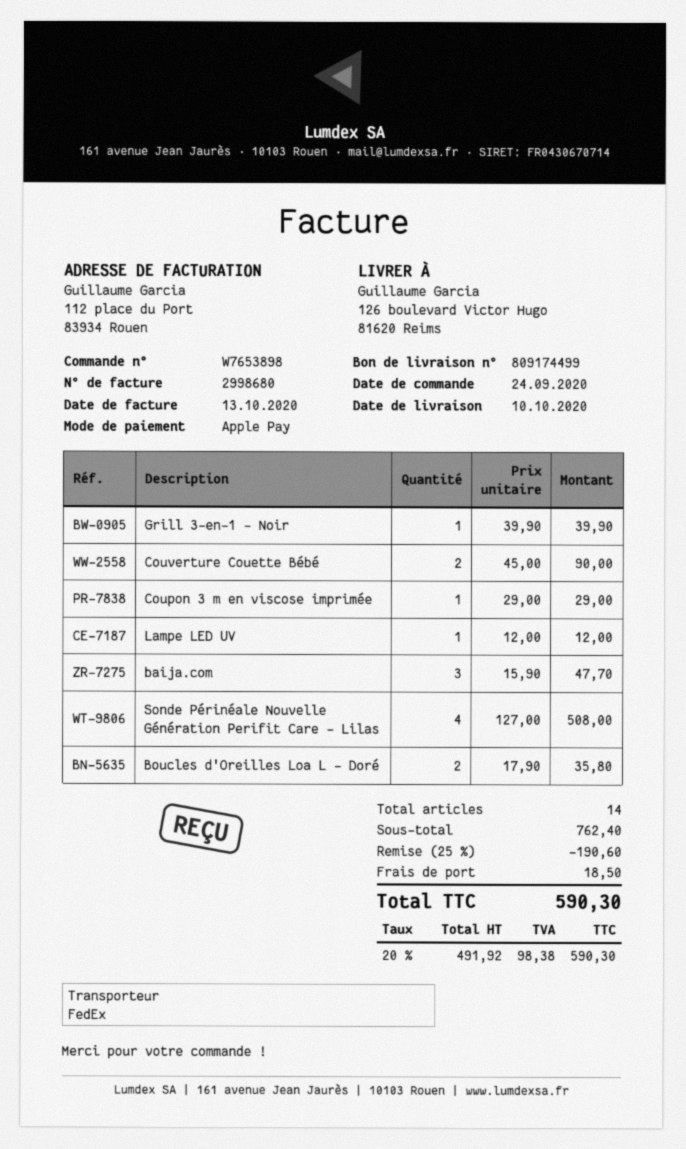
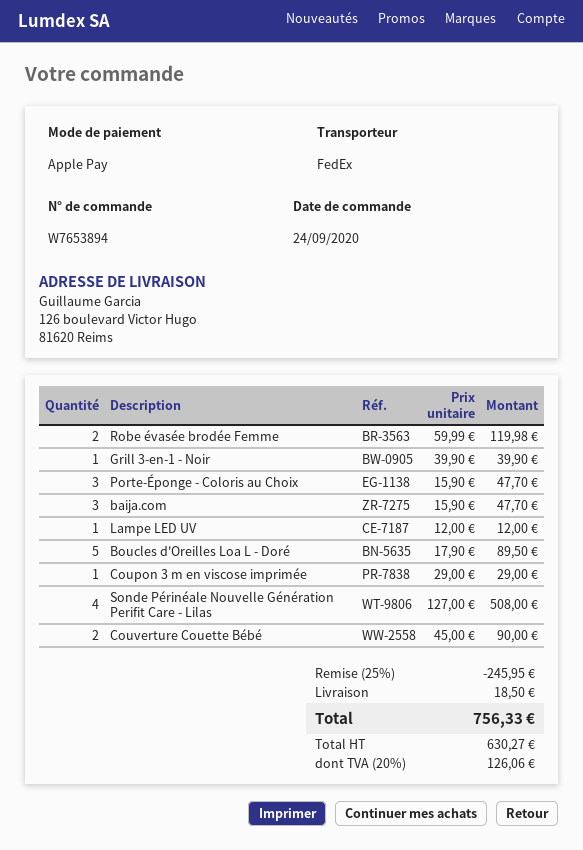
order number: W7653898 -> W7653894
Boucles d'Oreilles Loa L - Doré: 2 x 17.90 = 35.80 -> 5 x 17.90 = 89.50
Robe évasée brodée Femme: none -> 2 x 59.99 = 119.98
Porte-Éponge - Coloris au Choix: none -> 3 x 15.90 = 47.70
discount: 25% = 190.60 -> 25% = 245.95
net: 491.92 -> 630.27
tax: 20% = 98.38 -> 20% = 126.06
total: 590.30 -> 756.33

